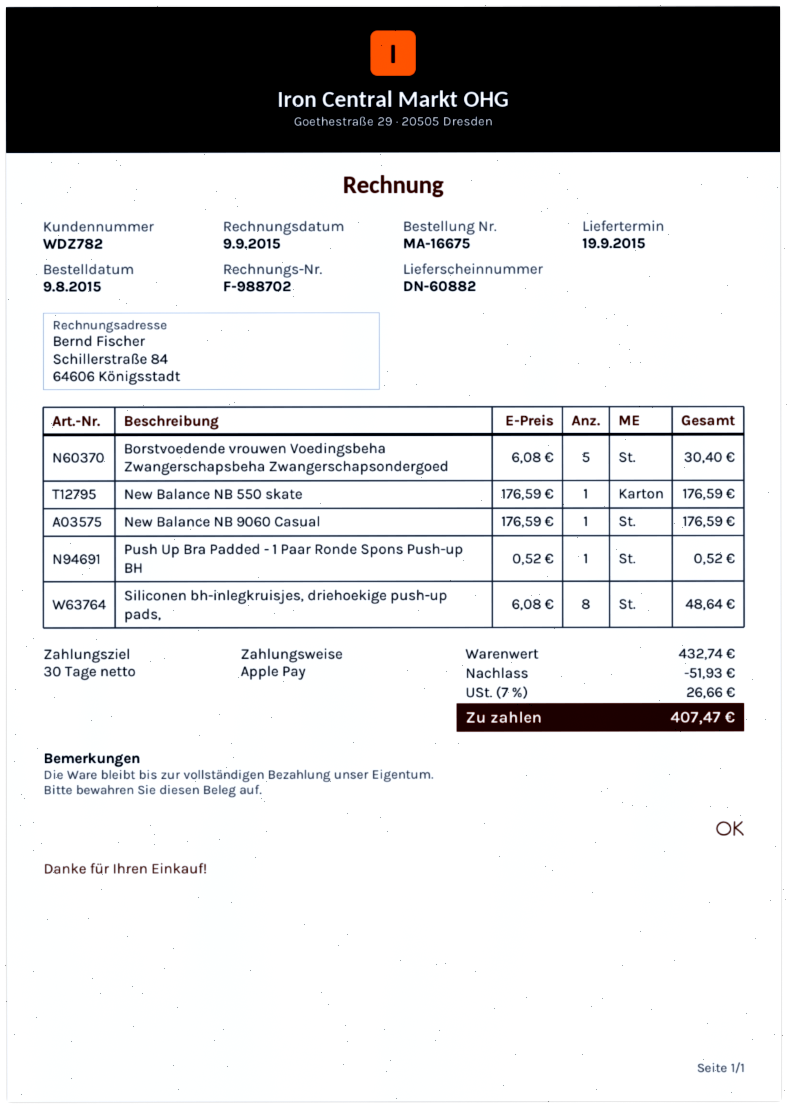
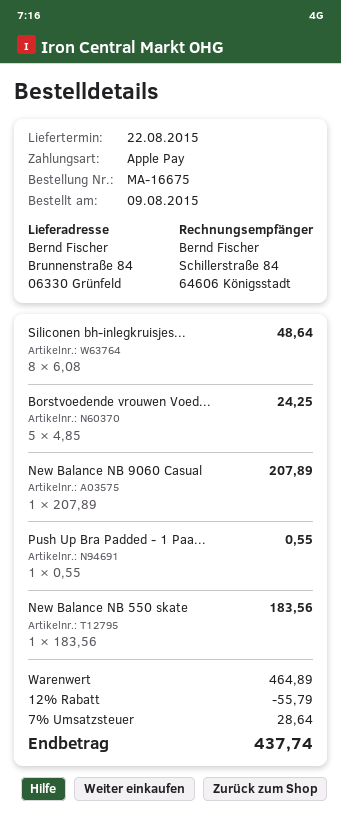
delivery date: 2015-09-19 -> 2015-08-22
Borstvoedende vrouwen Voedingsbeha Zwangerschapsbeha Zwangerschapsondergoed: 5 x 6.08 = 30.40 -> 5 x 4.85 = 24.25
New Balance NB 550 skate: 1 x 176.59 = 176.59 -> 1 x 183.56 = 183.56
New Balance NB 9060 Casual: 1 x 176.59 = 176.59 -> 1 x 207.89 = 207.89
Push Up Bra Padded - 1 Paar Ronde Spons Push-up BH: 1 x 0.52 = 0.52 -> 1 x 0.55 = 0.55
subtotal: 432.74 -> 464.89
discount: 51.93 -> 55.79
tax: 7% = 26.66 -> 7% = 28.64
total: 407.47 -> 437.74

